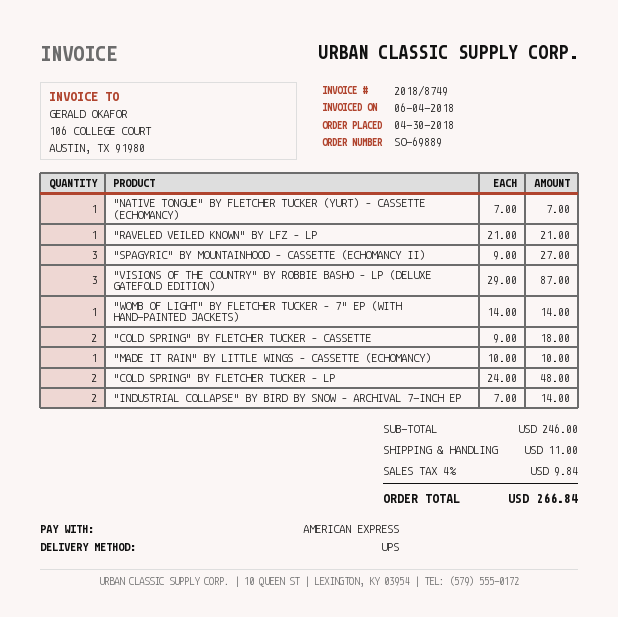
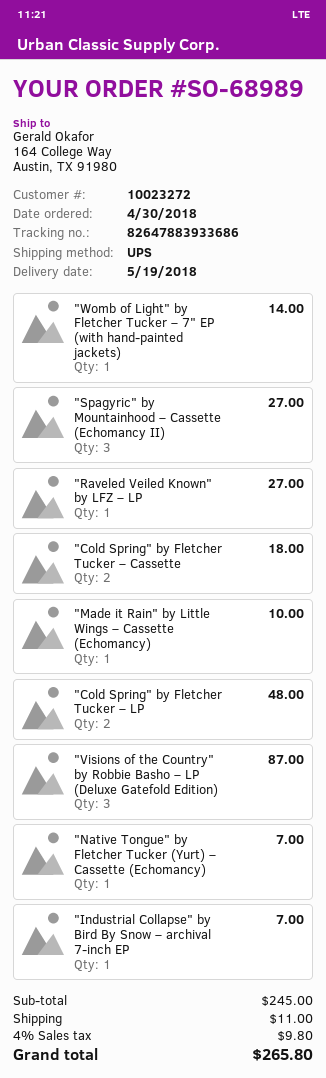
order number: SO-69889 -> SO-68989
"RAVELED VEILED KNOWN" BY LFZ – LP: 1 for 21.00 -> 1 for 27.00
"INDUSTRIAL COLLAPSE" BY BIRD BY SNOW – ARCHIVAL 7-INCH EP: 2 for 14.00 -> 1 for 7.00
subtotal: 246.00 -> 245.00
tax: 4% = 9.84 -> 4% = 9.80
total: 266.84 -> 265.80

